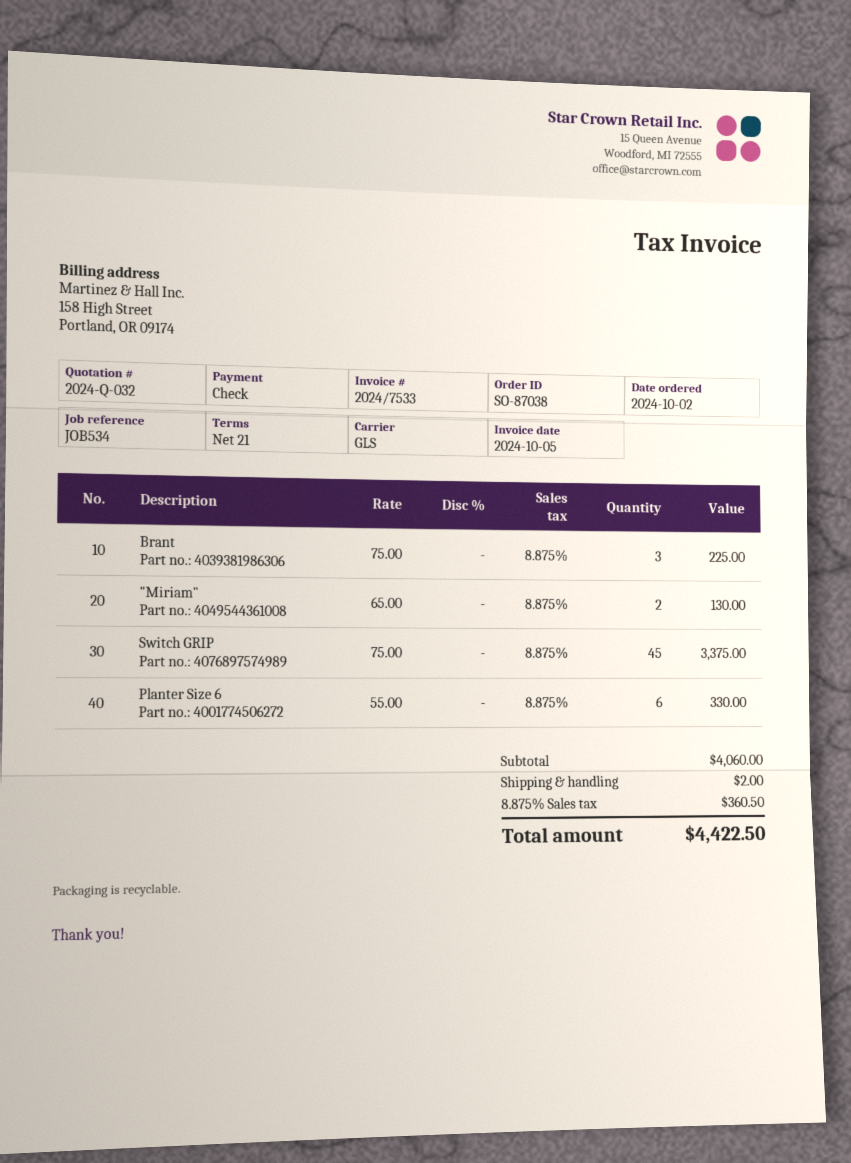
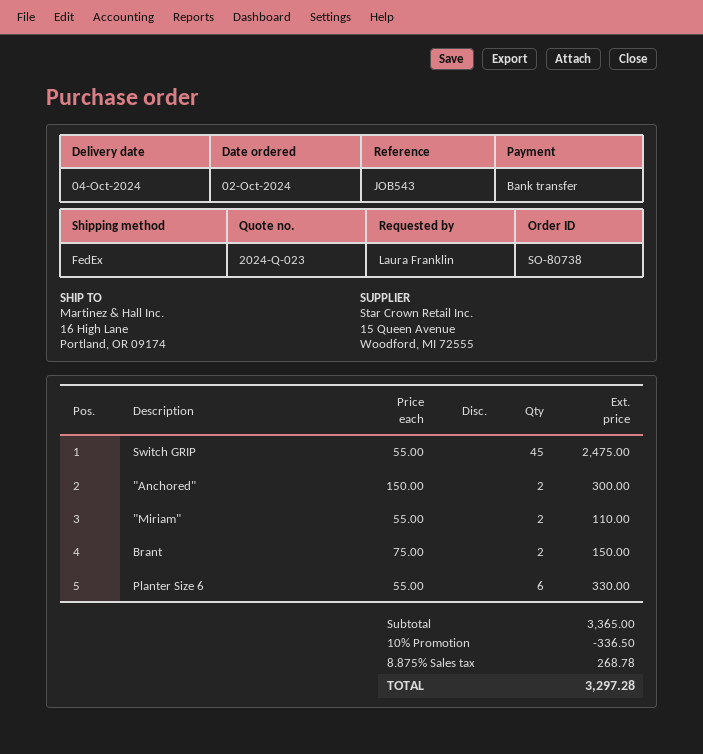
quote number: 2024-Q-032 -> 2024-Q-023
order number: SO-87038 -> SO-80738
reference: JOB534 -> JOB543
payment method: cheque -> bank transfer
shipping method: GLS -> FedEx
Brant: 3 x 75.00 = 225.00 -> 2 x 75.00 = 150.00
"Miriam": 2 x 65.00 = 130.00 -> 2 x 55.00 = 110.00
Switch GRIP: 45 x 75.00 = 3375.00 -> 45 x 55.00 = 2475.00
"Anchored": none -> 2 x 150.00 = 300.00
subtotal: 4060.00 -> 3365.00
discount: none -> 10% = 336.50
shipping: 2.00 -> none
tax: 8.875% = 360.50 -> 8.875% = 268.78
total: 4422.50 -> 3297.28

